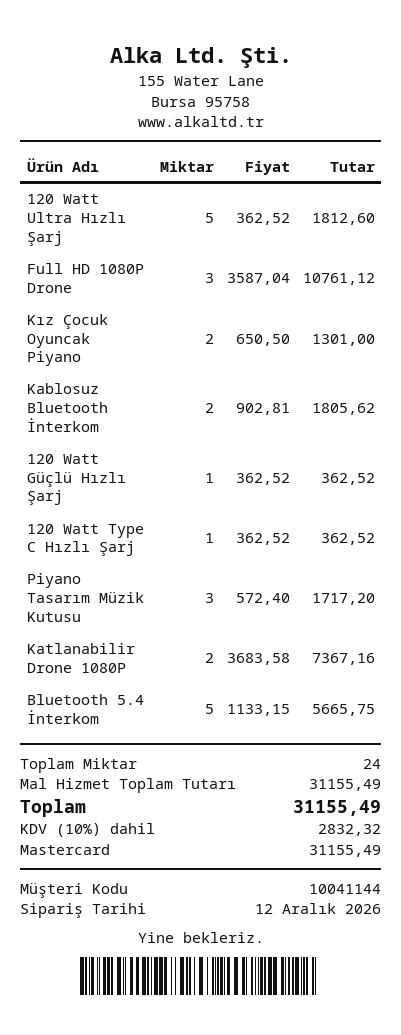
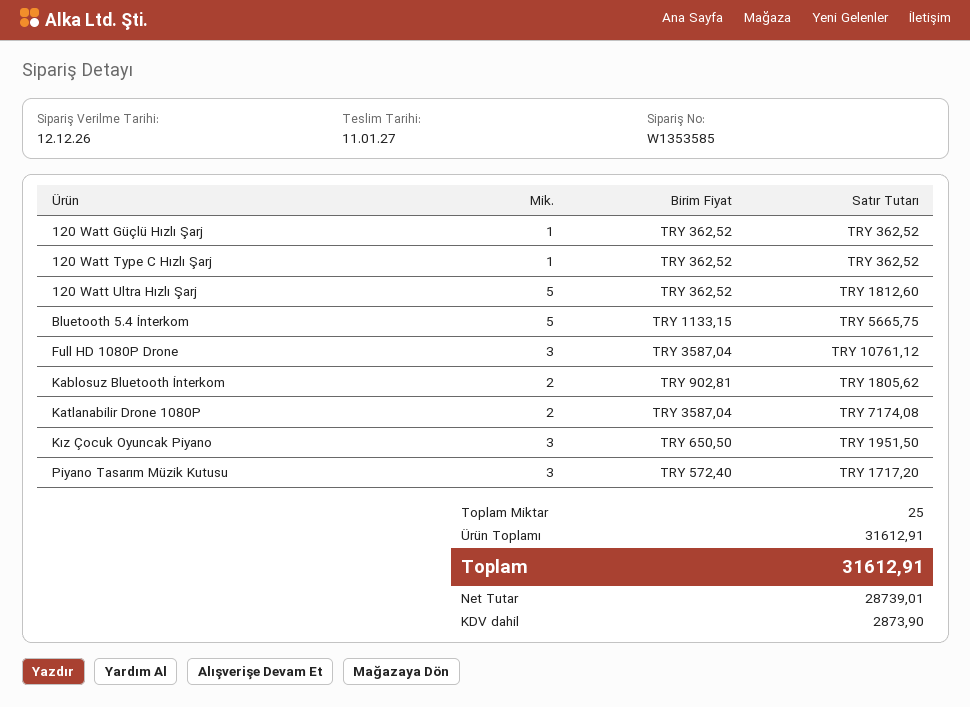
Kız Çocuk Oyuncak Piyano: 2 x 650.50 = 1301.00 -> 3 x 650.50 = 1951.50
Katlanabilir Drone 1080P: 2 x 3683.58 = 7367.16 -> 2 x 3587.04 = 7174.08
total quantity: 24 -> 25
subtotal: 31155.49 -> 31612.91
tax: 2832.32 -> 2873.90
total: 31155.49 -> 31612.91

